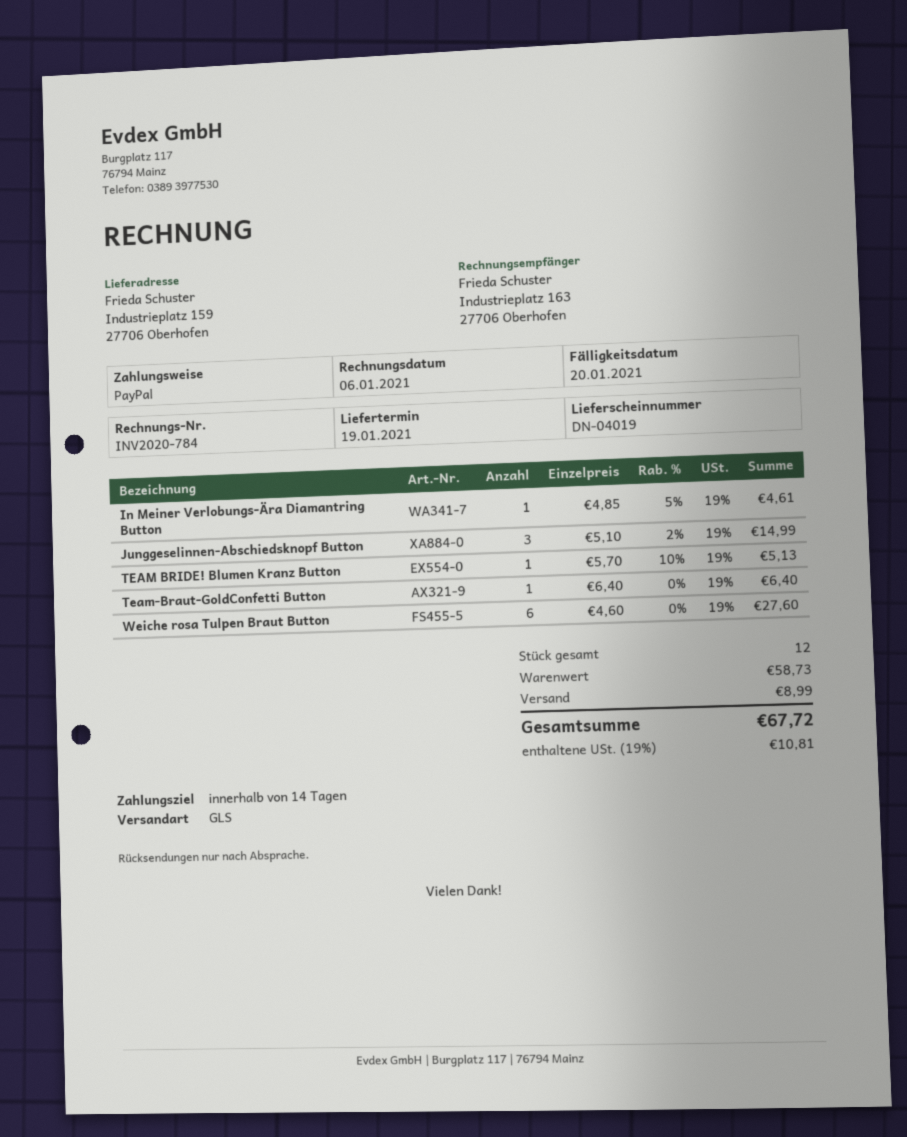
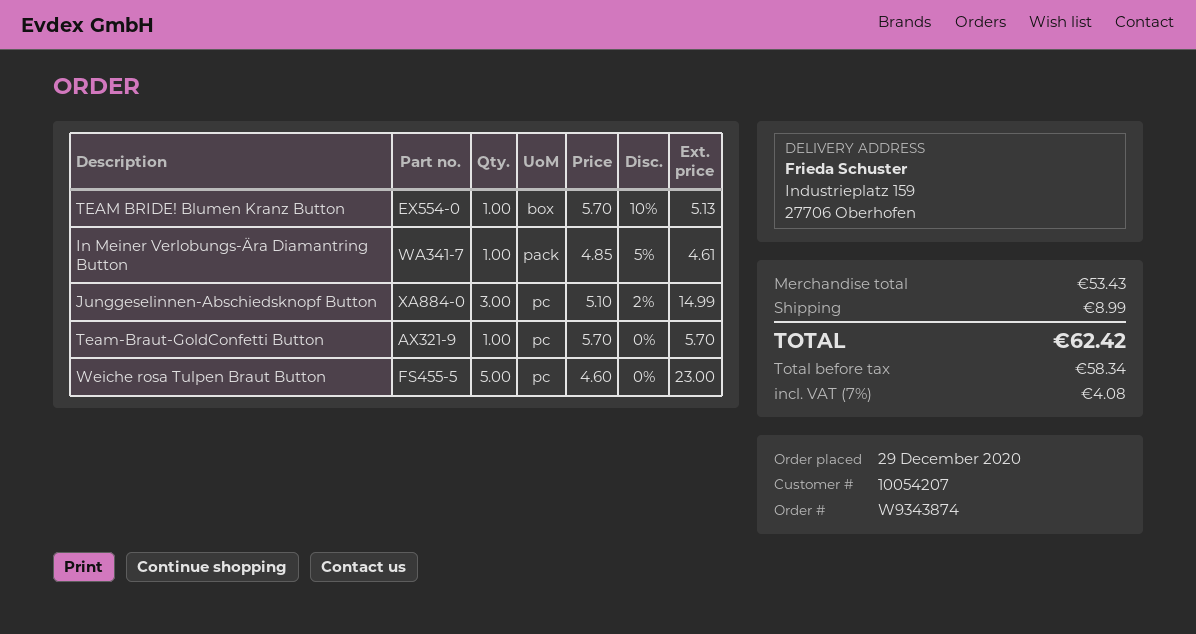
Team-Braut-GoldConfetti Button: 1 x 6.40 = 6.40 -> 1 x 5.70 = 5.70
Weiche rosa Tulpen Braut Button: 6 x 4.60 = 27.60 -> 5 x 4.60 = 23.00
subtotal: 58.73 -> 53.43
tax: 19% = 10.81 -> 7% = 4.08
total: 67.72 -> 62.42

